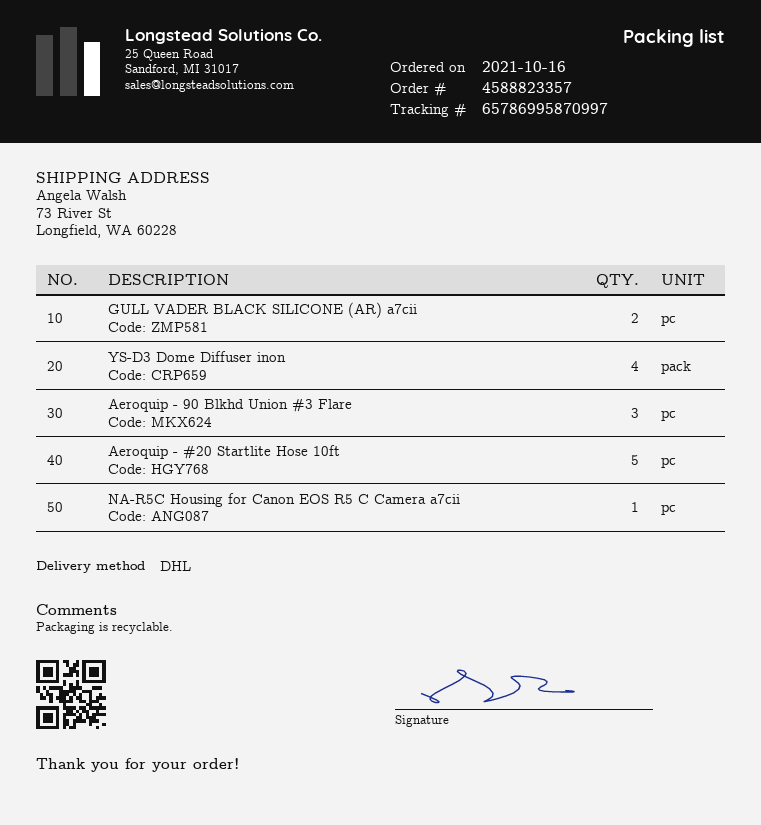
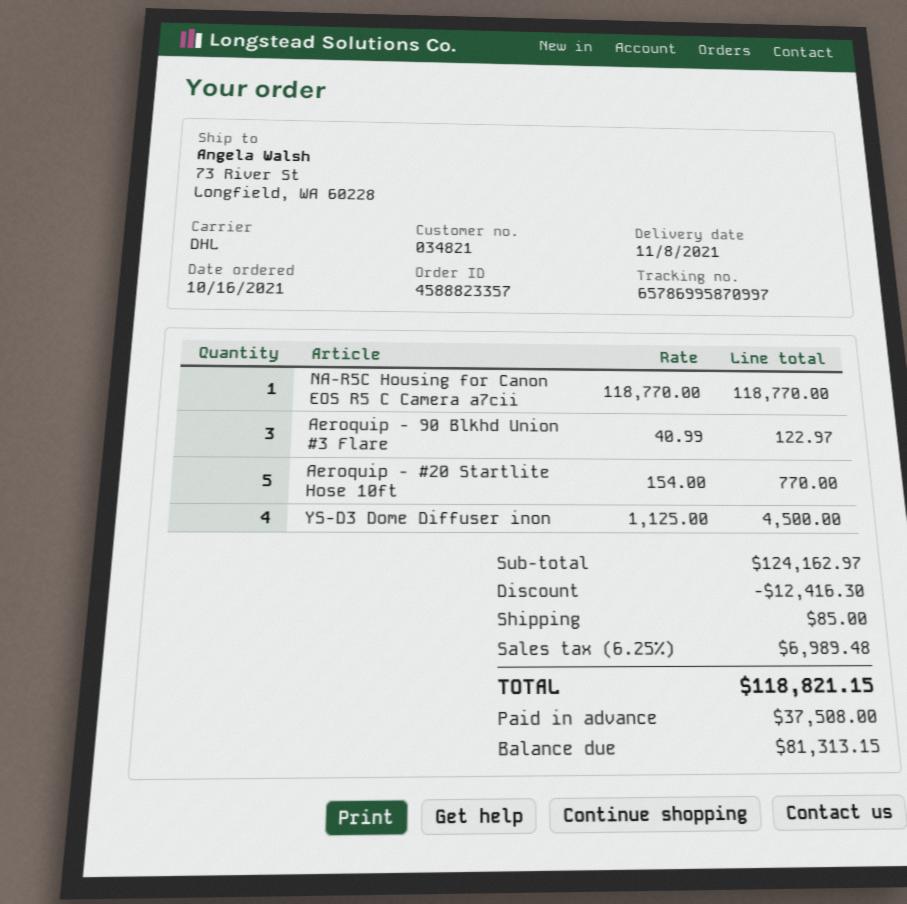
GULL VADER BLACK SILICONE (AR) a7cii: 2 -> none

